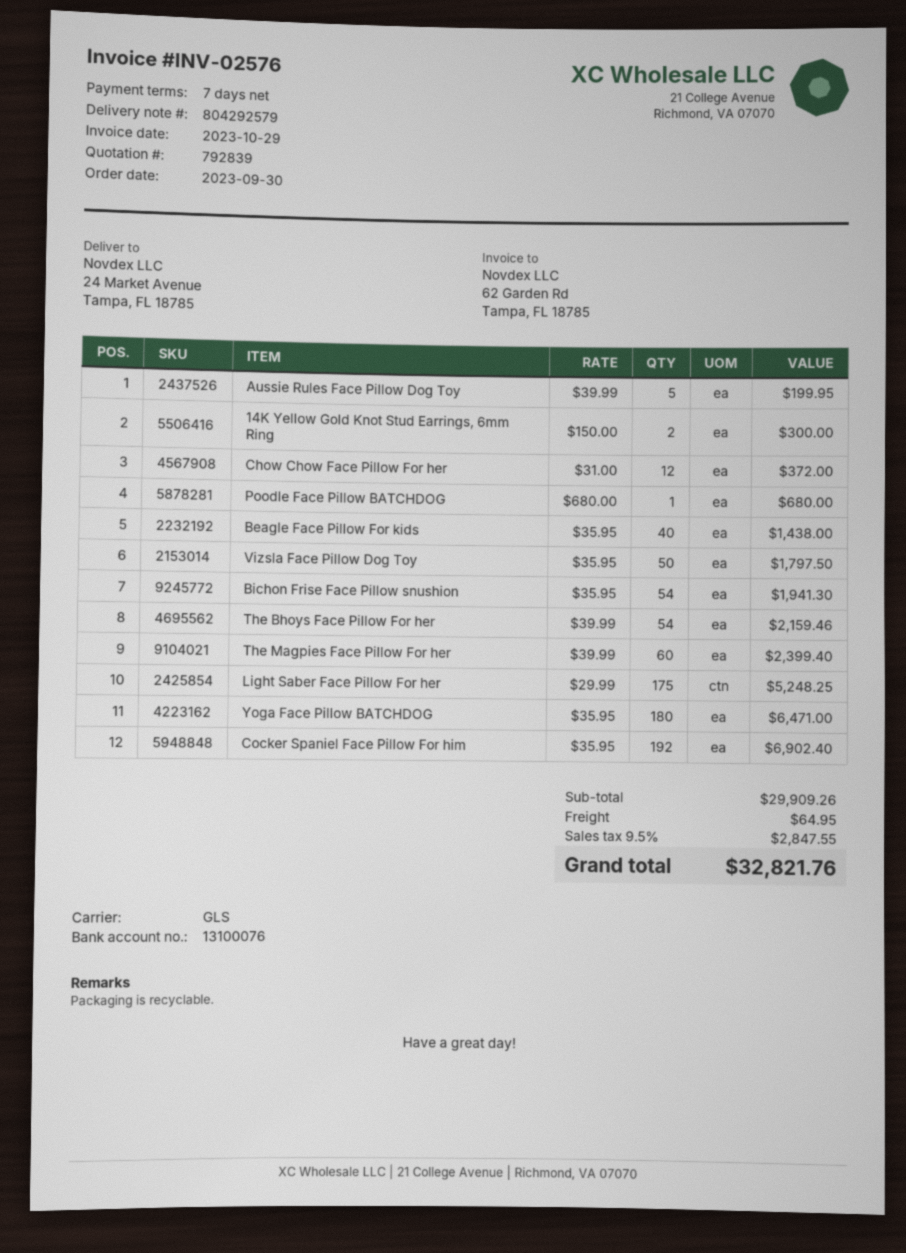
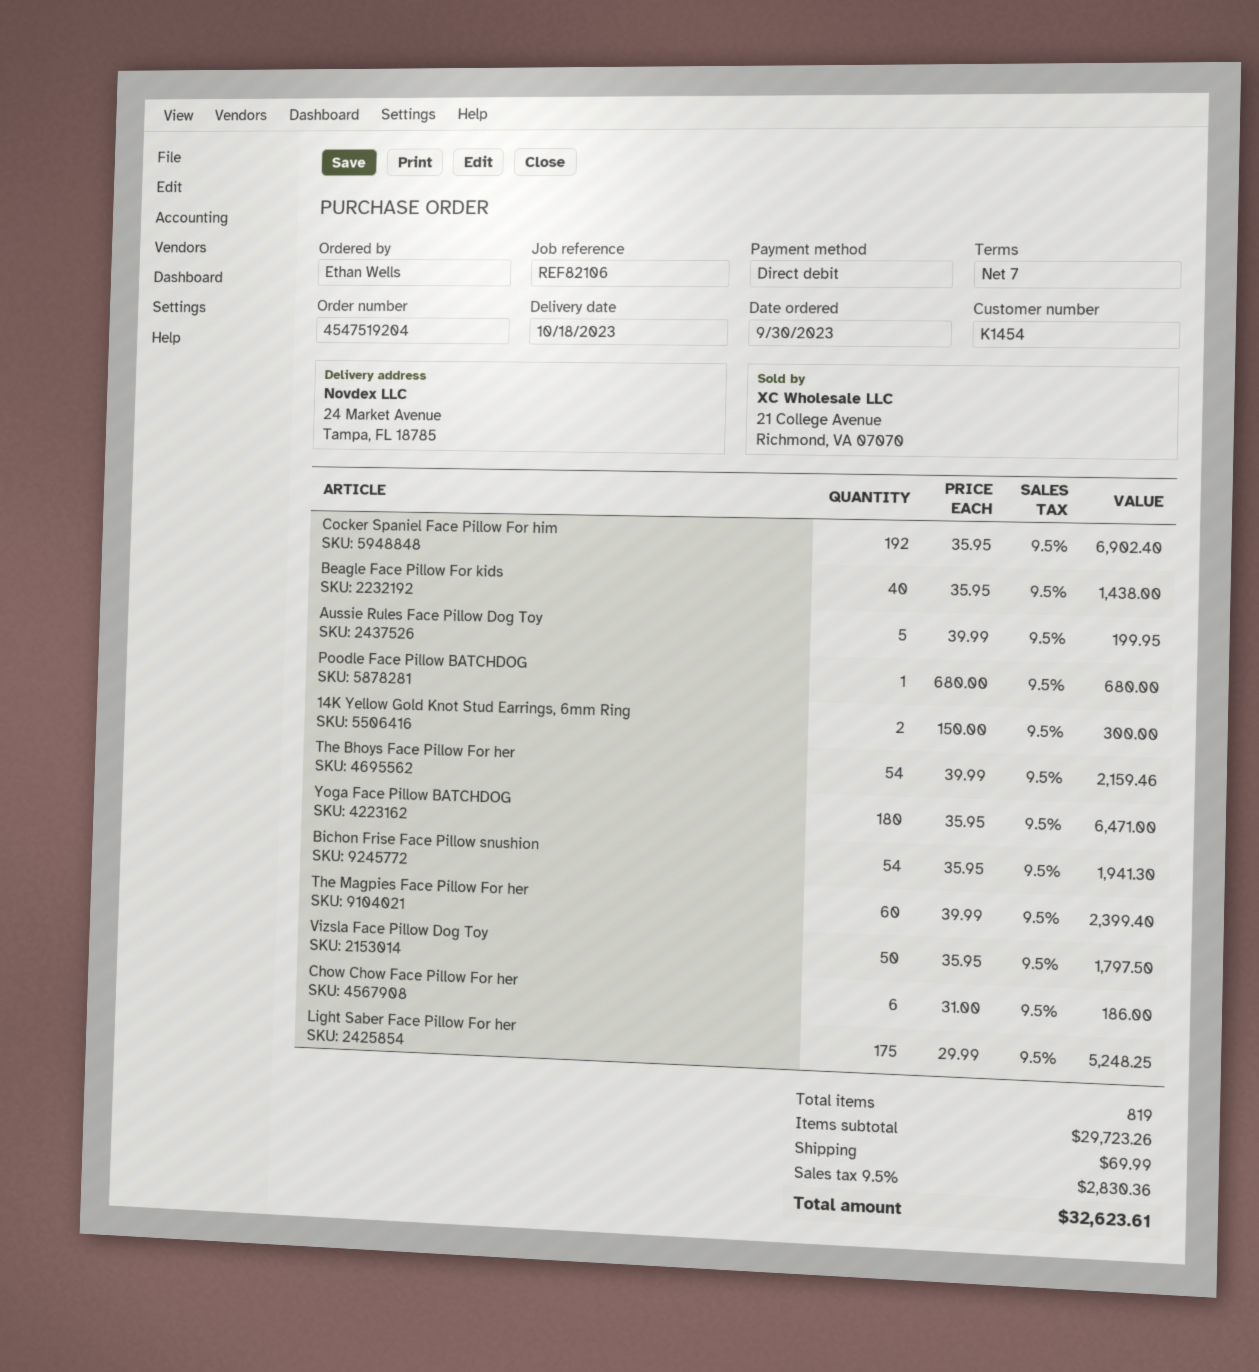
Chow Chow Face Pillow For her: 12 x 31.00 = 372.00 -> 6 x 31.00 = 186.00
subtotal: 29909.26 -> 29723.26
shipping: 64.95 -> 69.99
tax: 9.5% = 2847.55 -> 9.5% = 2830.36
total: 32821.76 -> 32623.61

